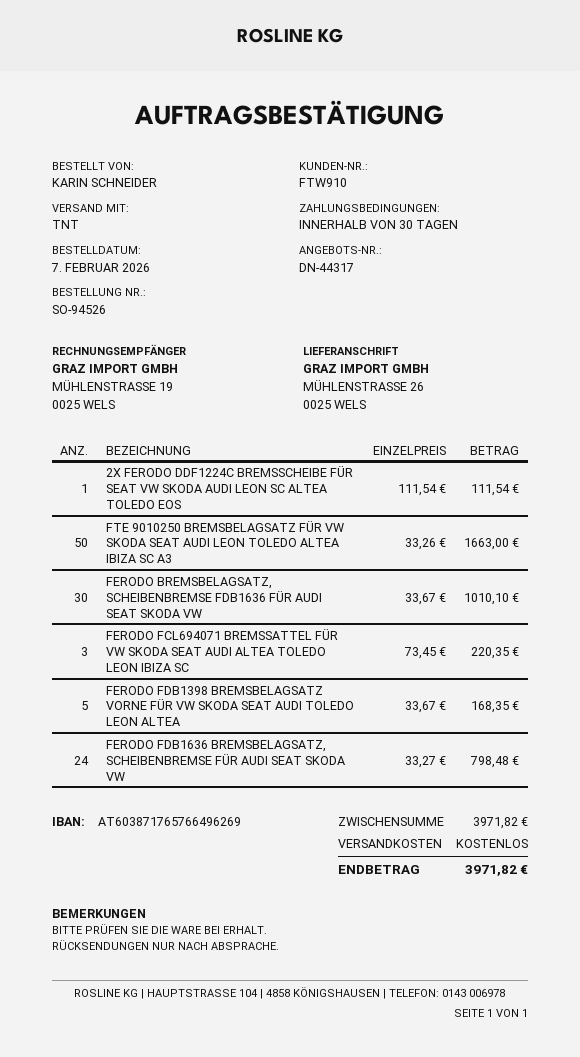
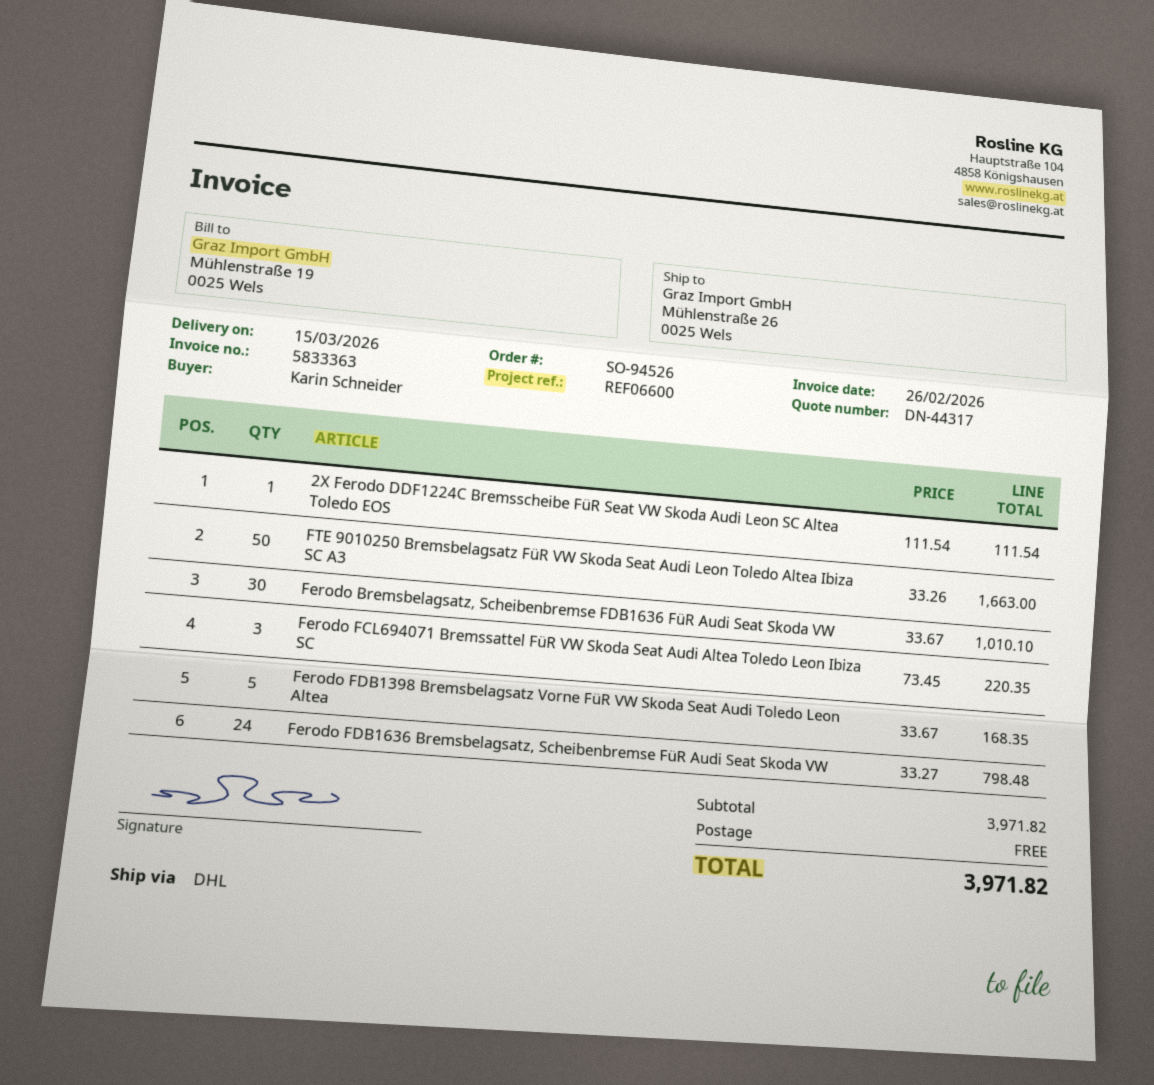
shipping method: TNT -> DHL

